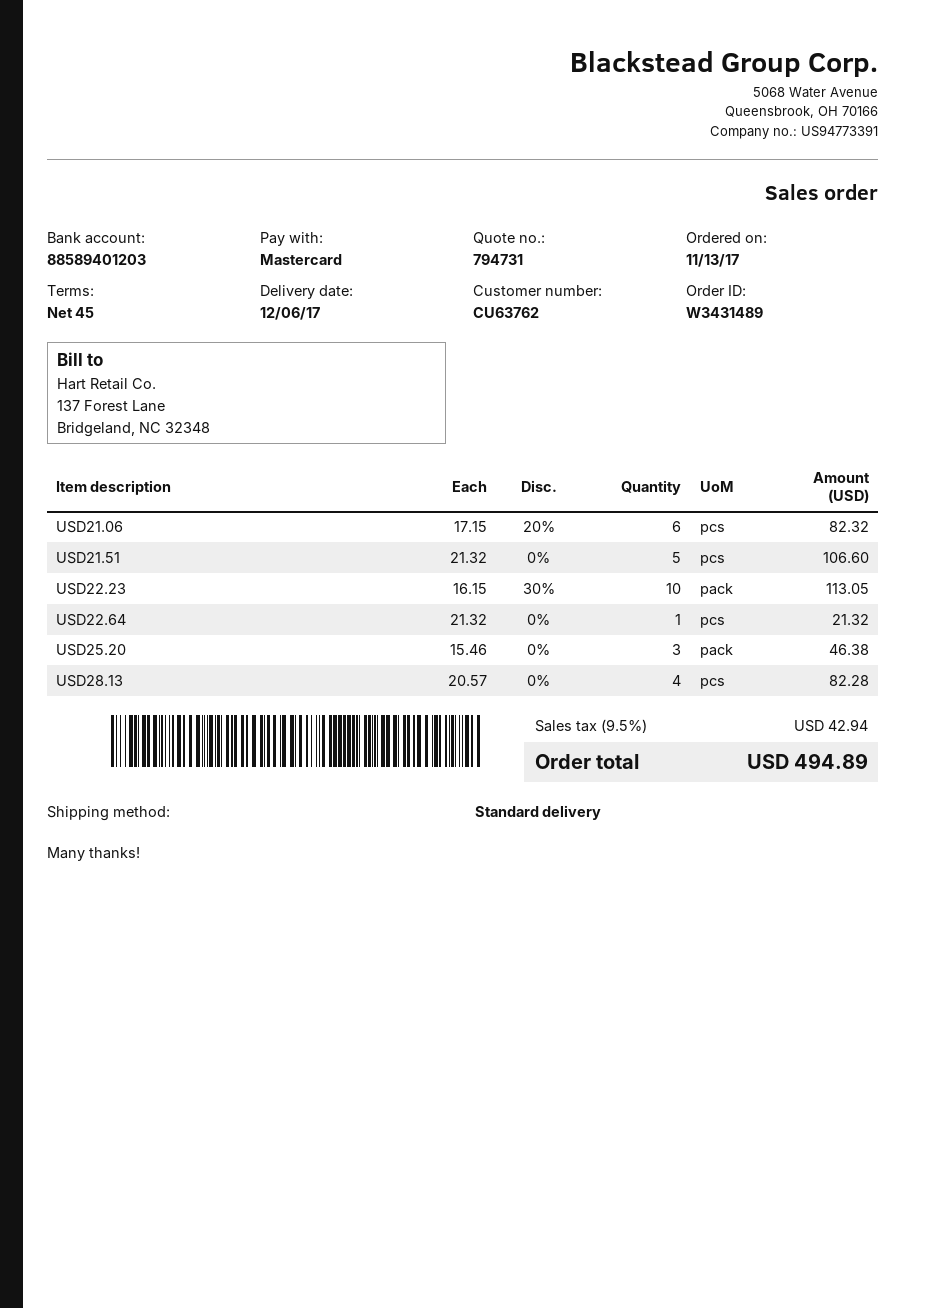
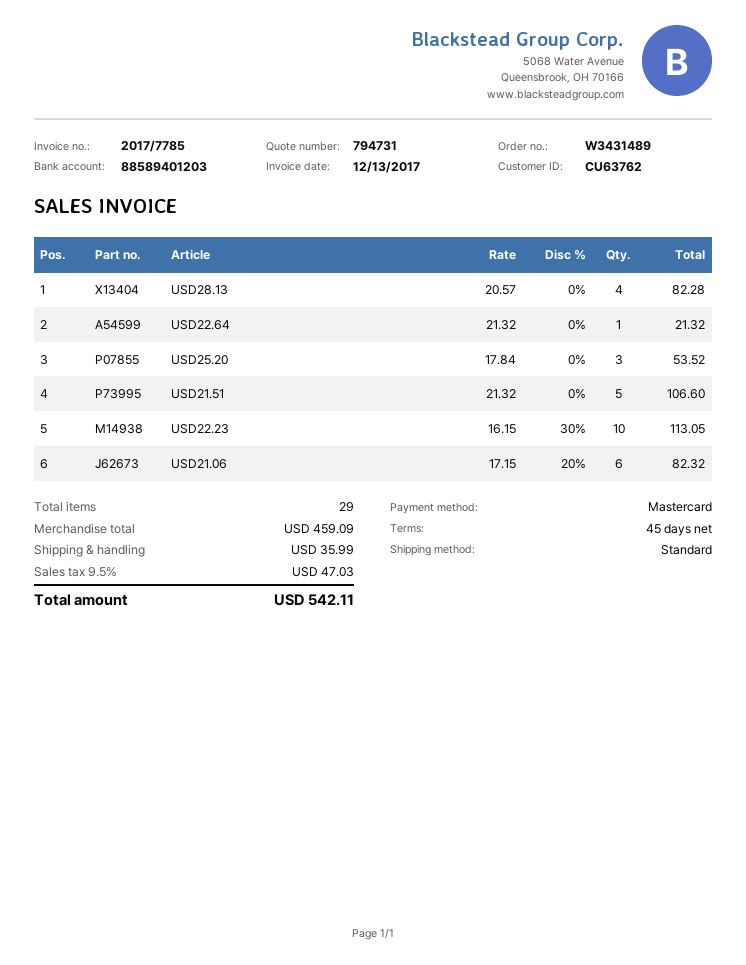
USD25.20: 3 x 15.46 = 46.38 -> 3 x 17.84 = 53.52
shipping: none -> 35.99
tax: 9.5% = 42.94 -> 9.5% = 47.03
total: 494.89 -> 542.11

